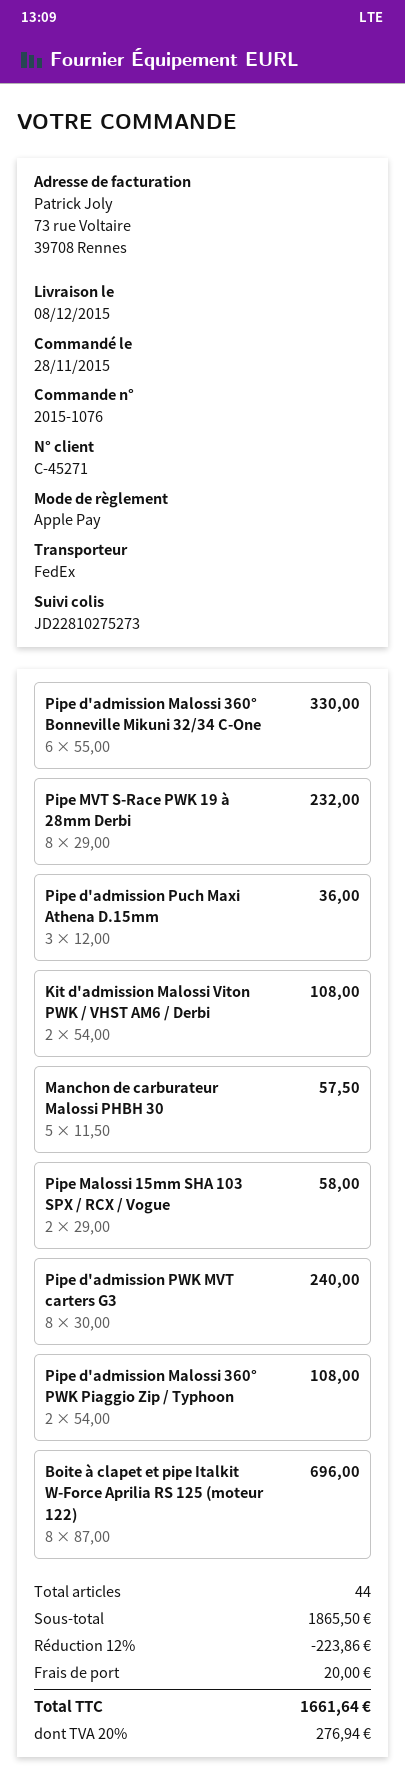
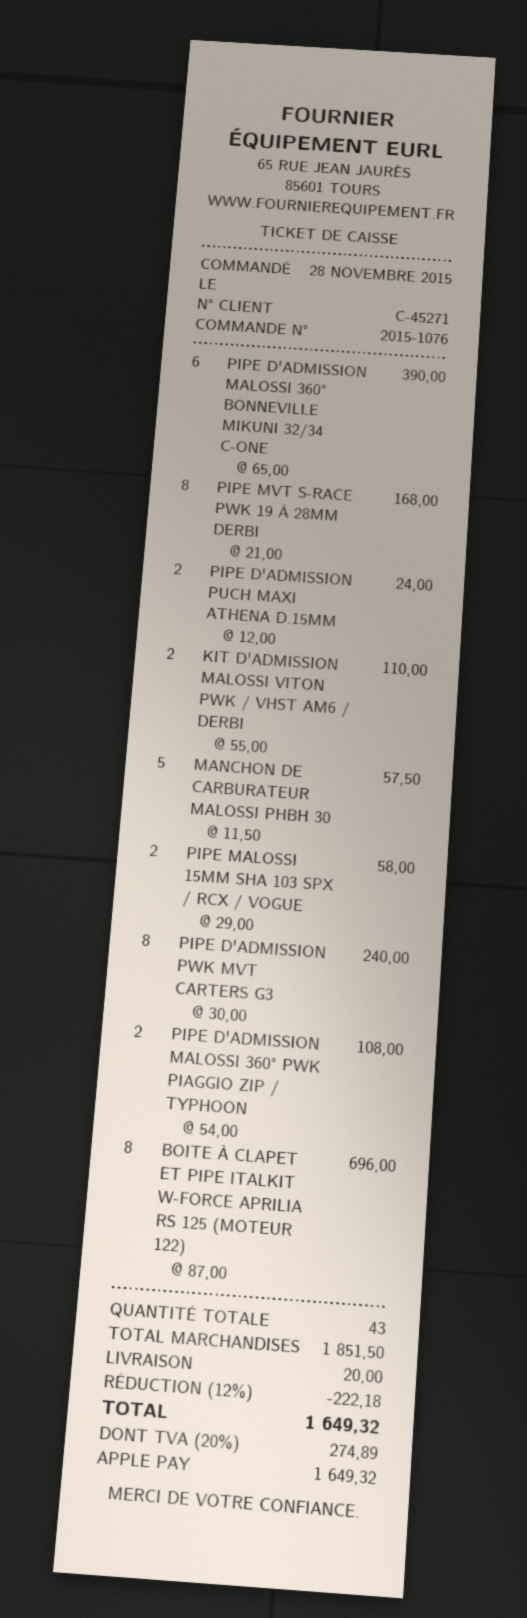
Pipe d'admission Malossi 360° Bonneville Mikuni 32/34 C-One: 6 x 55.00 = 330.00 -> 6 x 65.00 = 390.00
Pipe MVT S-Race PWK 19 à 28mm Derbi: 8 x 29.00 = 232.00 -> 8 x 21.00 = 168.00
Pipe d'admission Puch Maxi Athena D.15mm: 3 x 12.00 = 36.00 -> 2 x 12.00 = 24.00
Kit d'admission Malossi Viton PWK / VHST AM6 / Derbi: 2 x 54.00 = 108.00 -> 2 x 55.00 = 110.00
total quantity: 44 -> 43
subtotal: 1865.50 -> 1851.50
discount: 12% = 223.86 -> 12% = 222.18
tax: 20% = 276.94 -> 20% = 274.89
total: 1661.64 -> 1649.32

